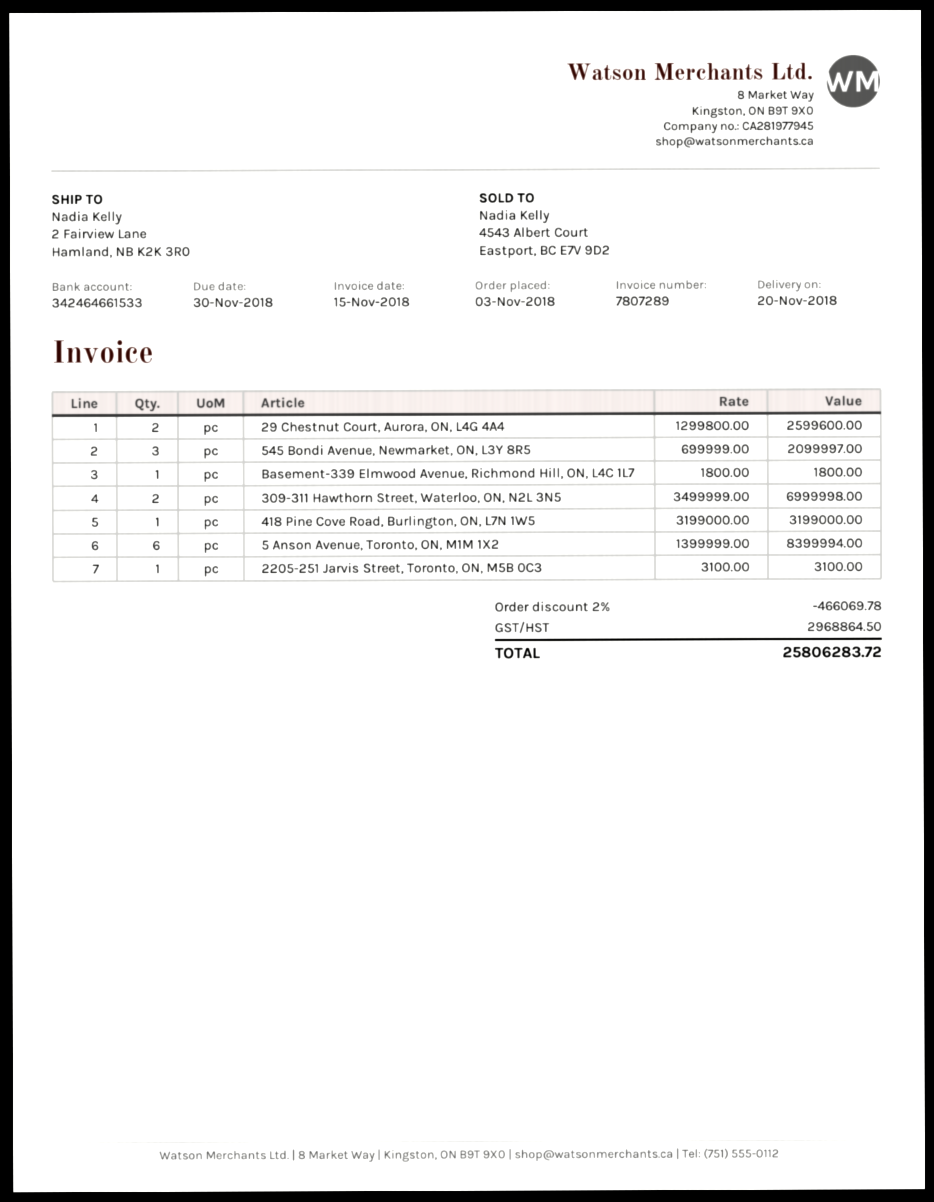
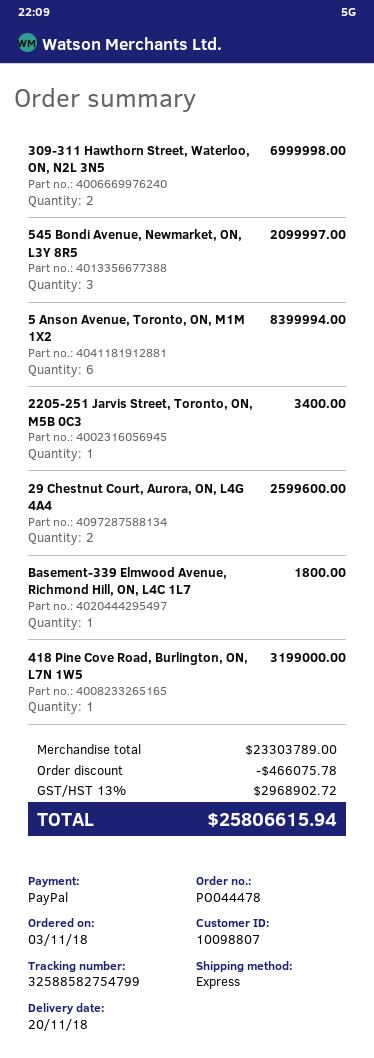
2205-251 Jarvis Street, Toronto, ON, M5B 0C3: 1 for 3100.00 -> 1 for 3400.00
discount: 466069.78 -> 466075.78
tax: 2968864.50 -> 2968902.72
total: 25806283.72 -> 25806615.94

